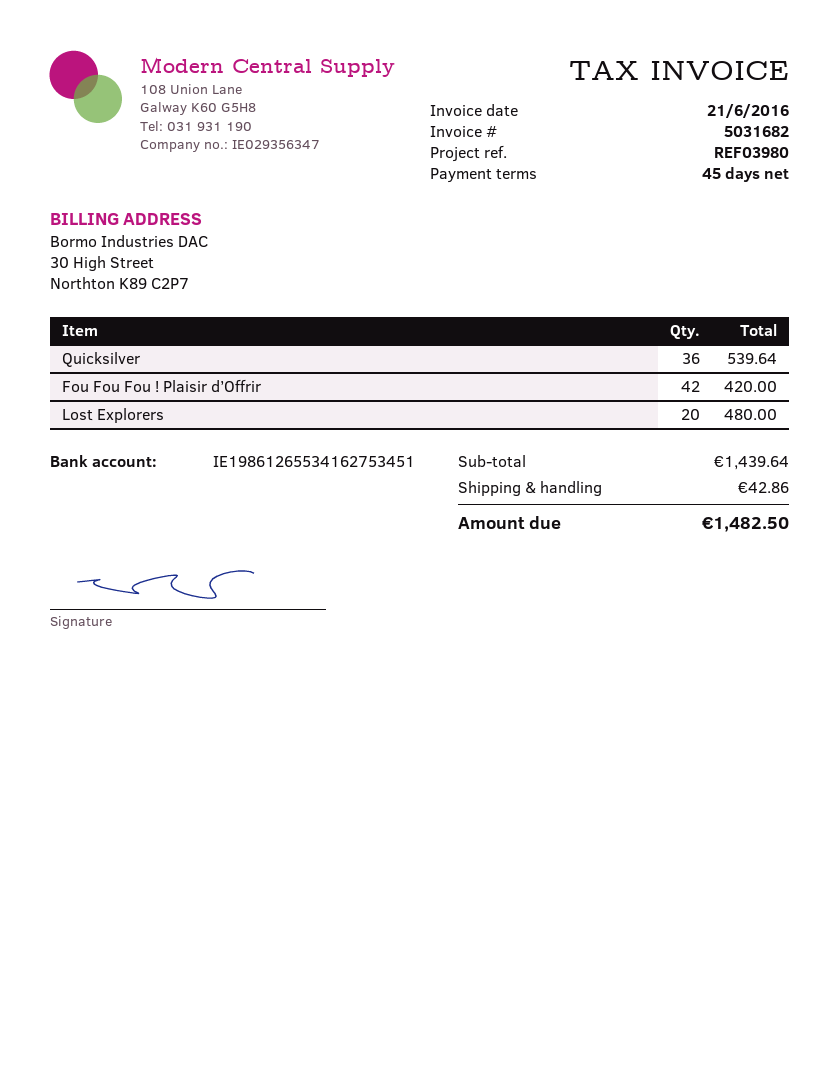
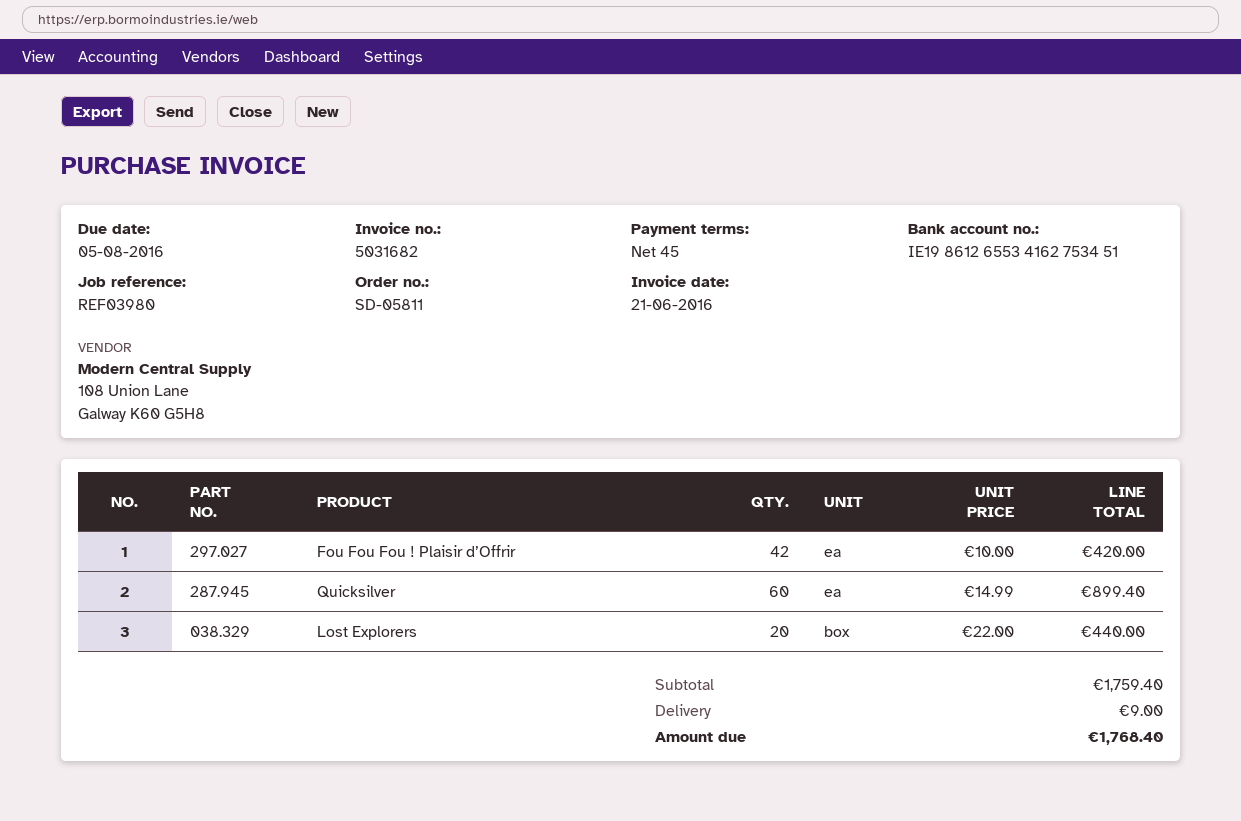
Quicksilver: 36 for 539.64 -> 60 for 899.40
Lost Explorers: 20 for 480.00 -> 20 for 440.00
subtotal: 1439.64 -> 1759.40
shipping: 42.86 -> 9.00
total: 1482.50 -> 1768.40

